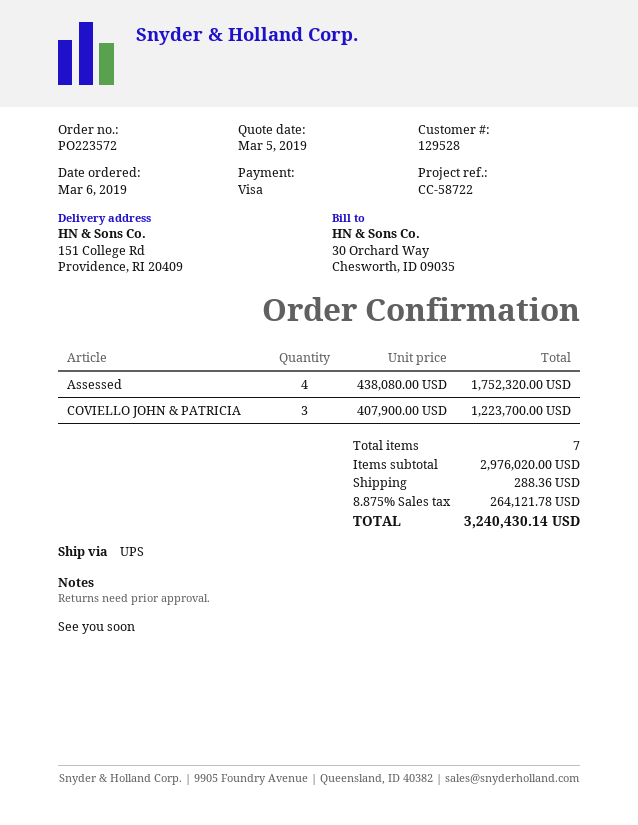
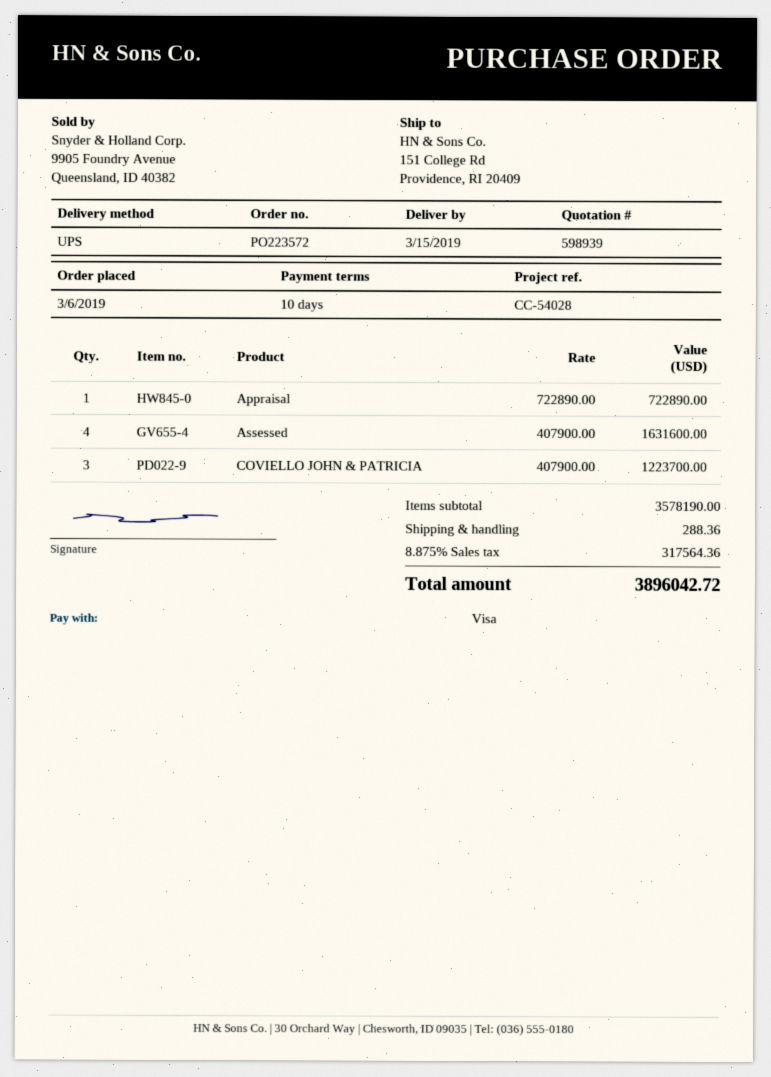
reference: CC-58722 -> CC-54028
Assessed: 4 x 438080.00 = 1752320.00 -> 4 x 407900.00 = 1631600.00
Appraisal: none -> 1 x 722890.00 = 722890.00
subtotal: 2976020.00 -> 3578190.00
tax: 8.875% = 264121.78 -> 8.875% = 317564.36
total: 3240430.14 -> 3896042.72

